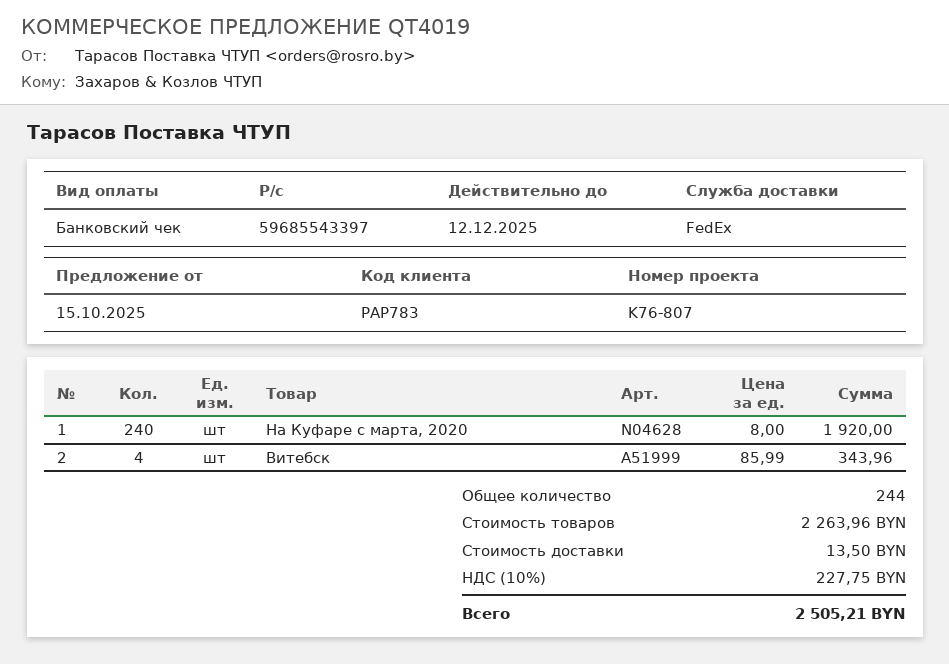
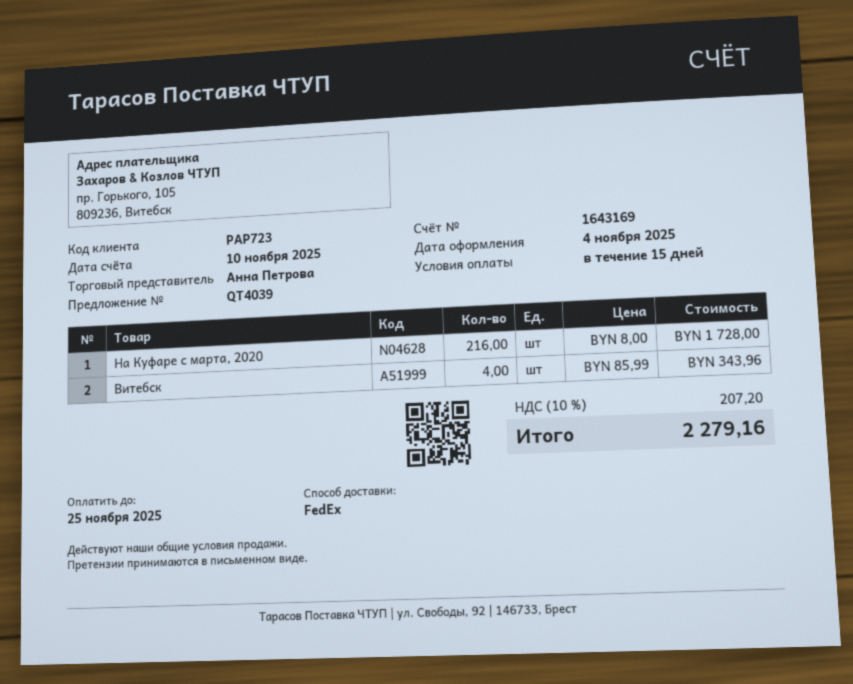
quote number: QT4019 -> QT4039
customer number: PAP783 -> PAP723
На Куфаре с марта, 2020: 240 x 8.00 = 1920.00 -> 216 x 8.00 = 1728.00
shipping: 13.50 -> none
tax: 10% = 227.75 -> 10% = 207.20
total: 2505.21 -> 2279.16

